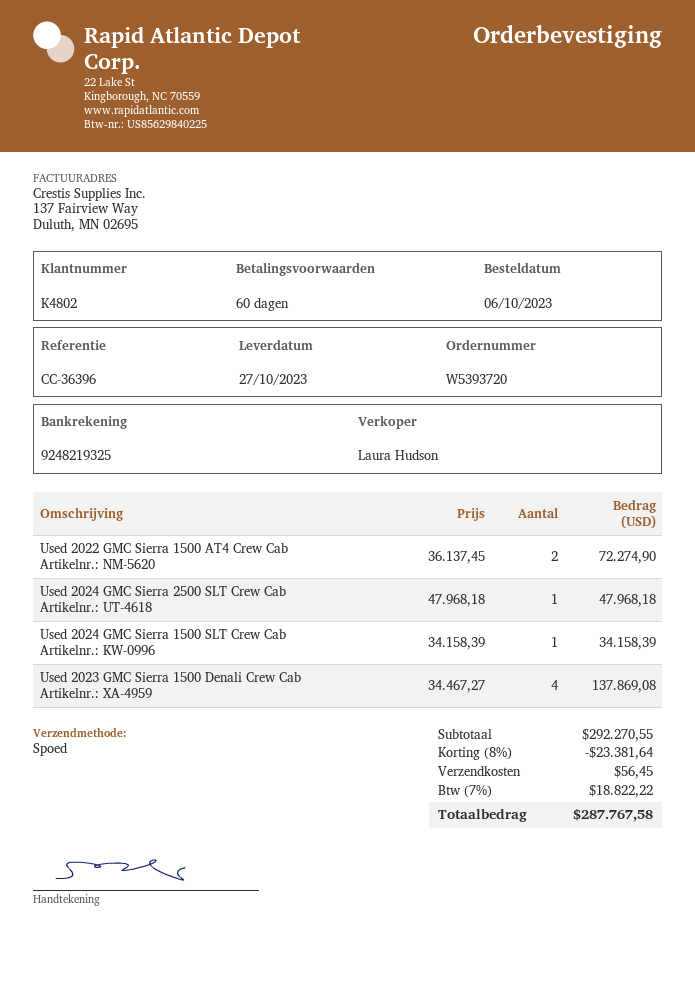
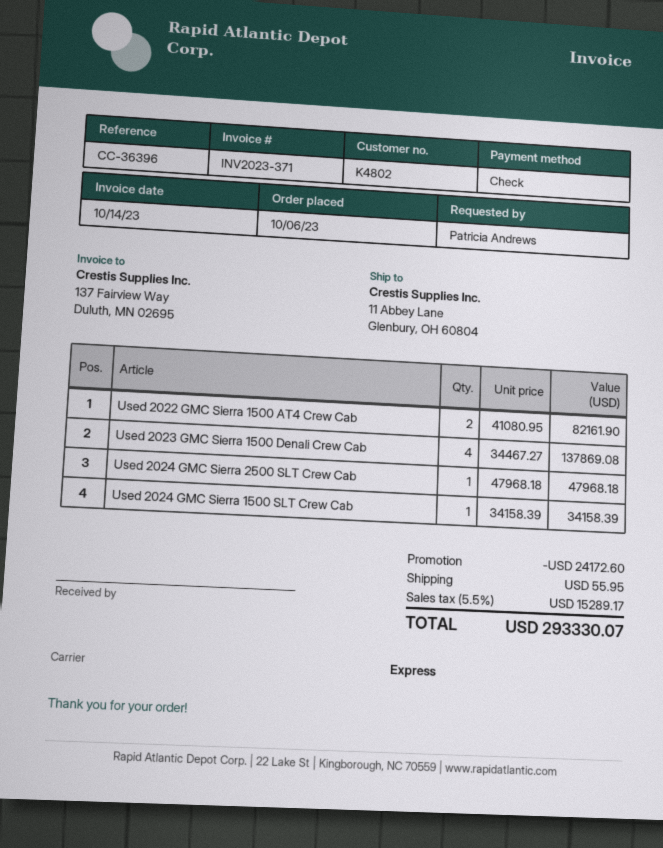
Used 2022 GMC Sierra 1500 AT4 Crew Cab: 2 x 36137.45 = 72274.90 -> 2 x 41080.95 = 82161.90
discount: 23381.64 -> 24172.60
shipping: 56.45 -> 55.95
tax: 7% = 18822.22 -> 5.5% = 15289.17
total: 287767.58 -> 293330.07

